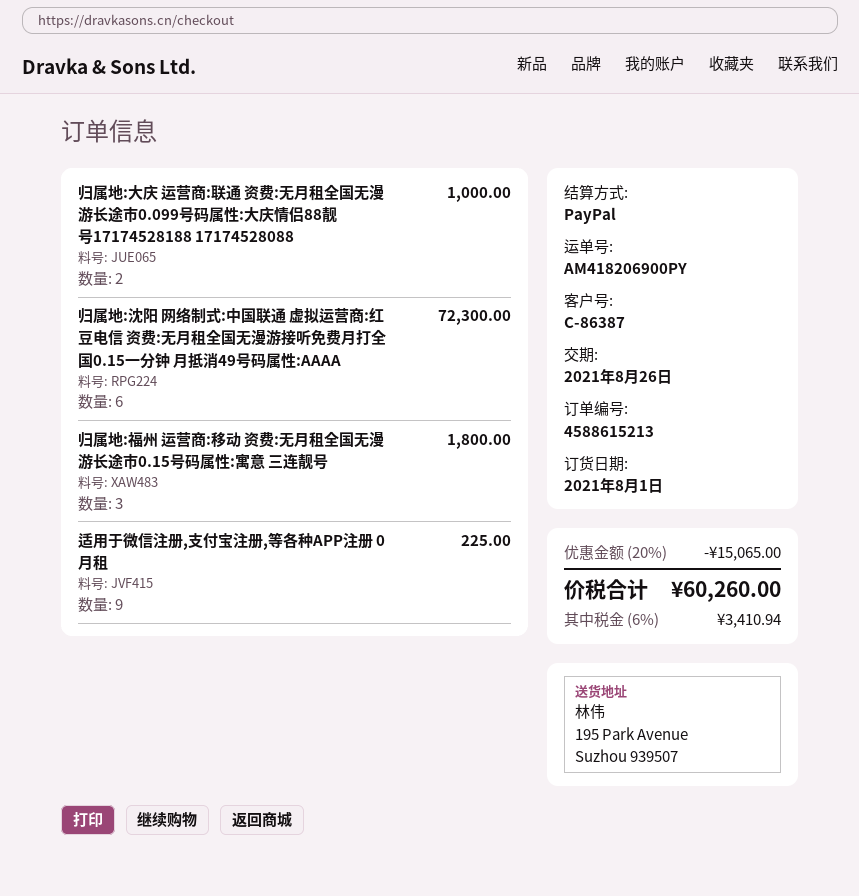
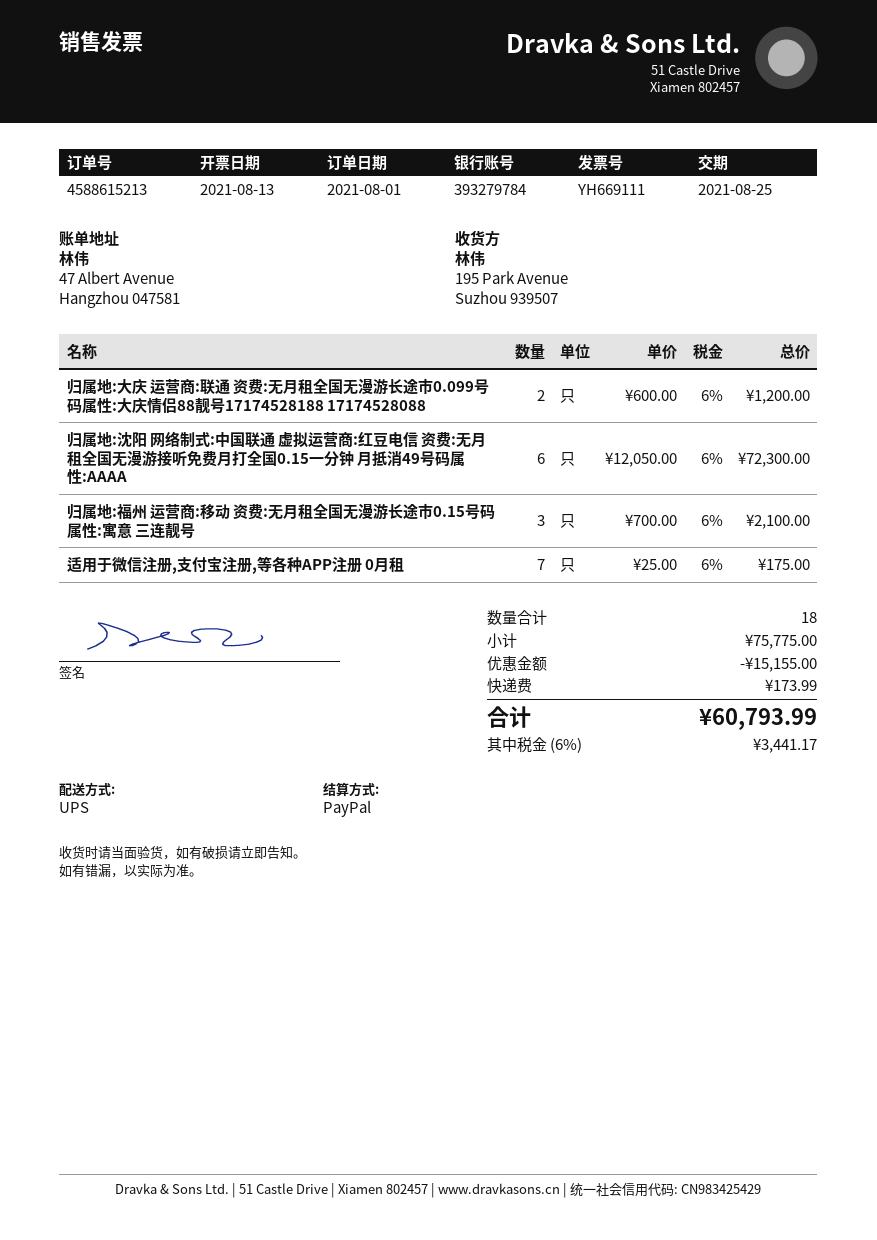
delivery date: 2021-08-26 -> 2021-08-25
归属地:大庆 运营商:联通 资费:无月租全国无漫游长途市0.099号码属性:大庆情侣88靓号17174528188 17174528088: 2 for 1000.00 -> 2 for 1200.00
归属地:福州 运营商:移动 资费:无月租全国无漫游长途市0.15号码属性:寓意 三连靓号: 3 for 1800.00 -> 3 for 2100.00
适用于微信注册,支付宝注册,等各种APP注册 0月租: 9 for 225.00 -> 7 for 175.00
discount: 15065.00 -> 15155.00
shipping: none -> 173.99
tax: 6% = 3410.94 -> 6% = 3441.17
total: 60260.00 -> 60793.99

